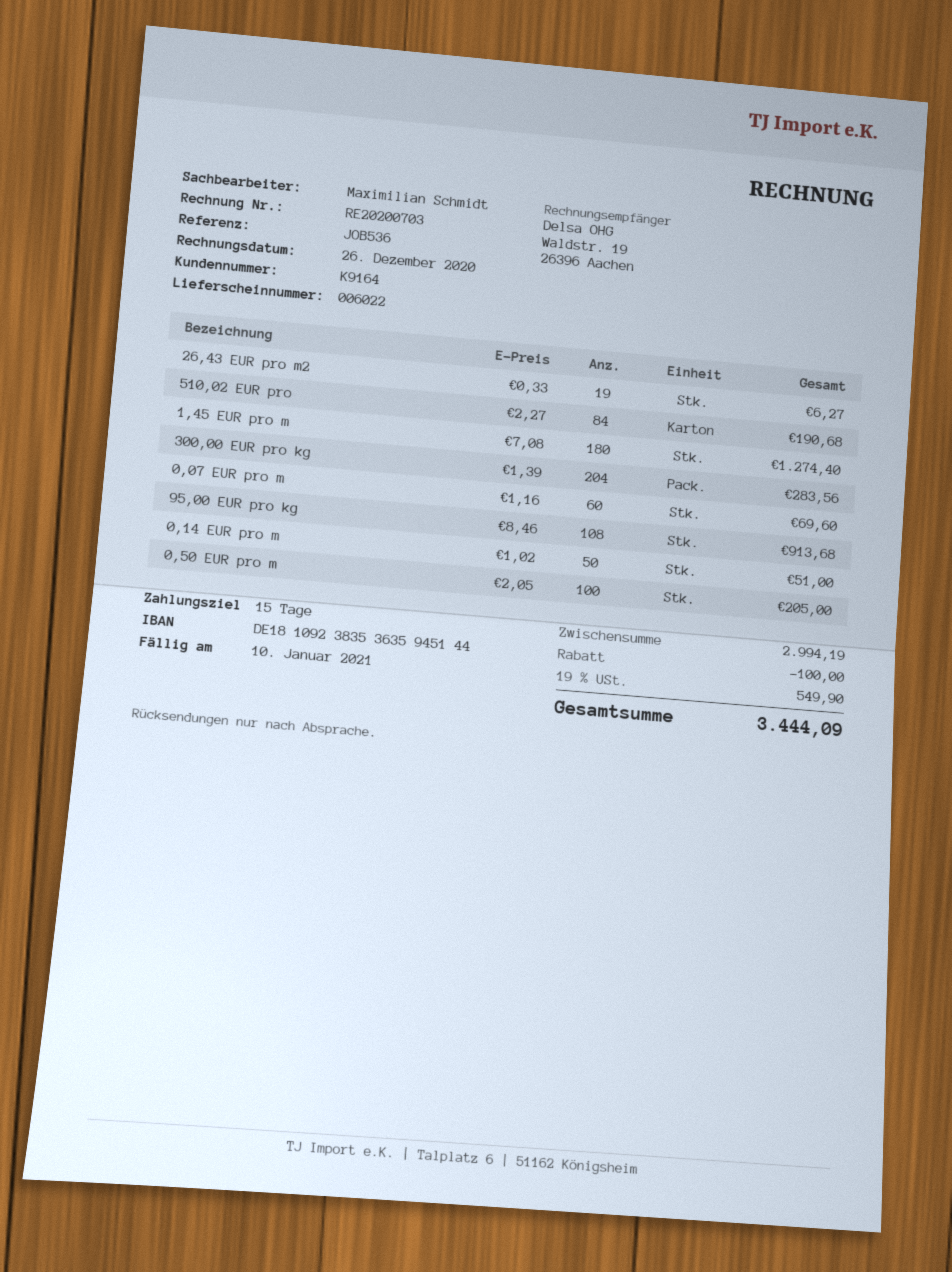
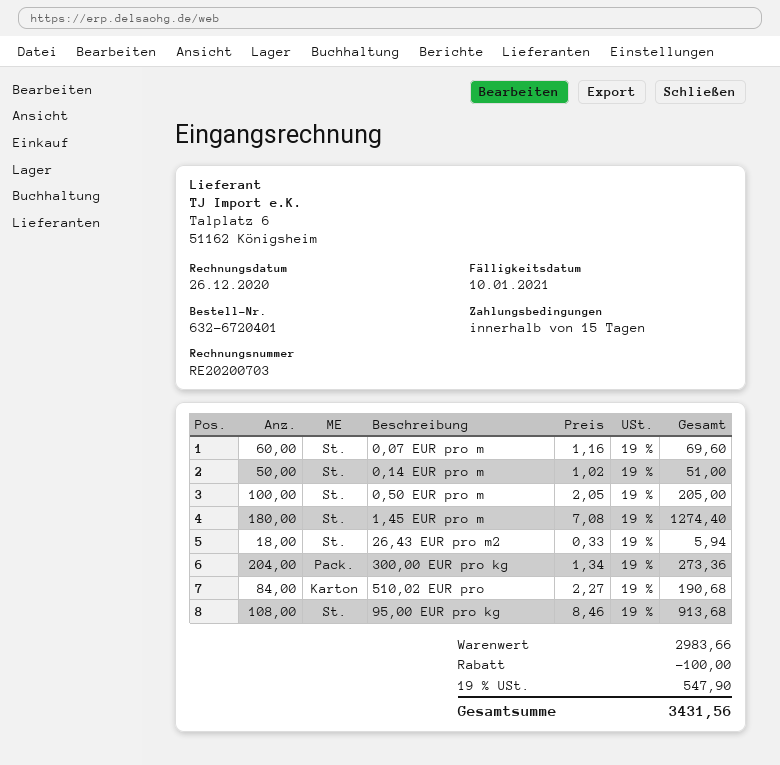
26,43 EUR pro m2: 19 x 0.33 = 6.27 -> 18 x 0.33 = 5.94
300,00 EUR pro kg: 204 x 1.39 = 283.56 -> 204 x 1.34 = 273.36
subtotal: 2994.19 -> 2983.66
tax: 19% = 549.90 -> 19% = 547.90
total: 3444.09 -> 3431.56

